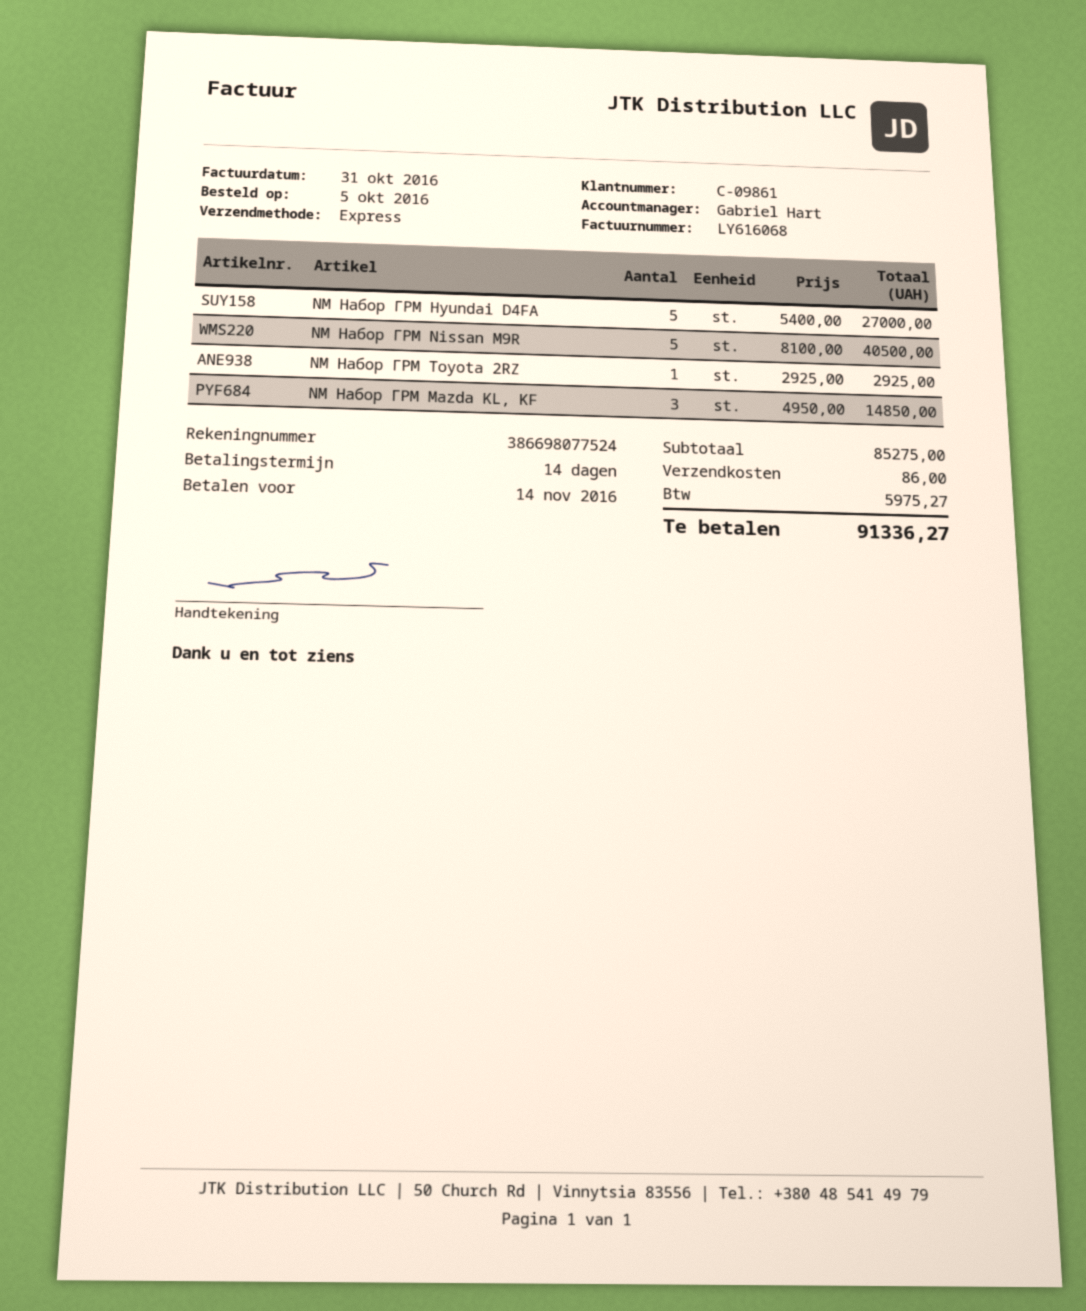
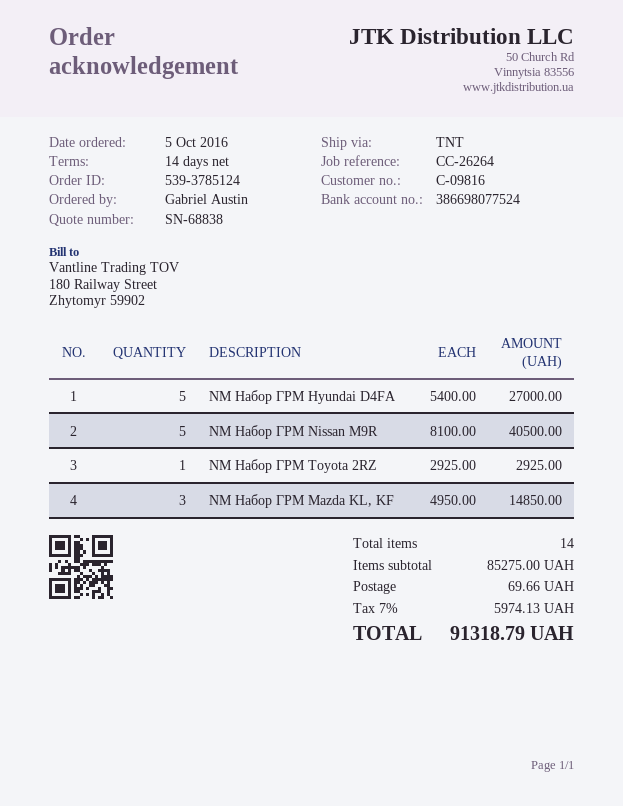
customer number: C-09861 -> C-09816
shipping method: express -> TNT
shipping: 86.00 -> 69.66
tax: 5975.27 -> 5974.13
total: 91336.27 -> 91318.79

